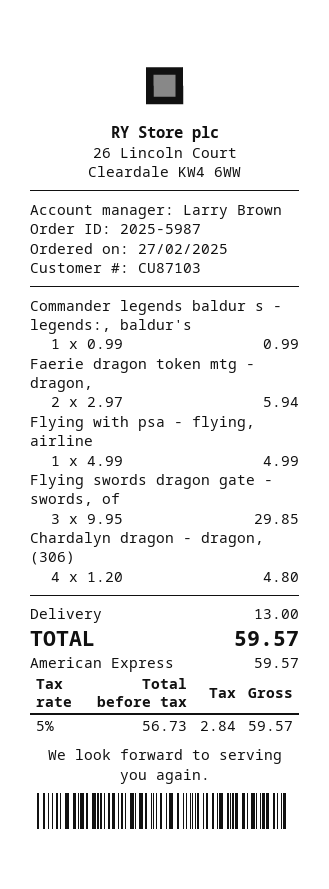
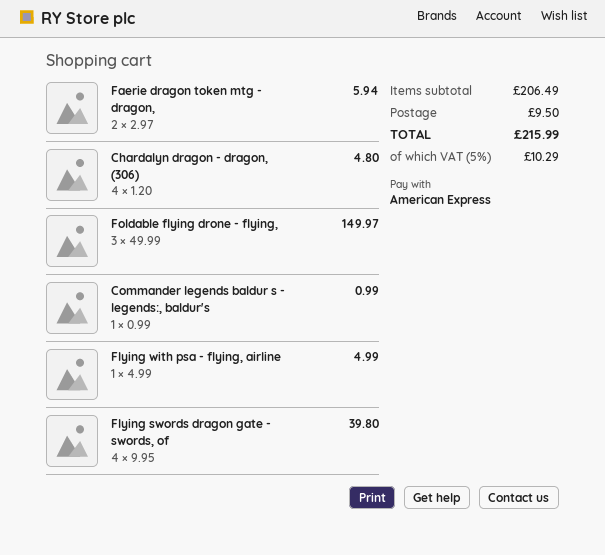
Flying swords dragon gate - swords, of: 3 x 9.95 = 29.85 -> 4 x 9.95 = 39.80
Foldable flying drone - flying,: none -> 3 x 49.99 = 149.97
shipping: 13.00 -> 9.50
tax: 5% = 2.84 -> 5% = 10.29
total: 59.57 -> 215.99

